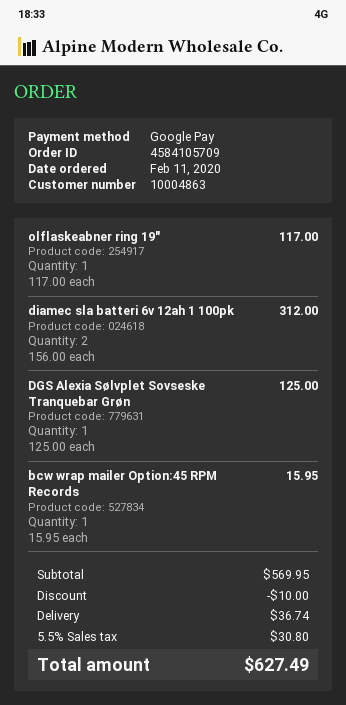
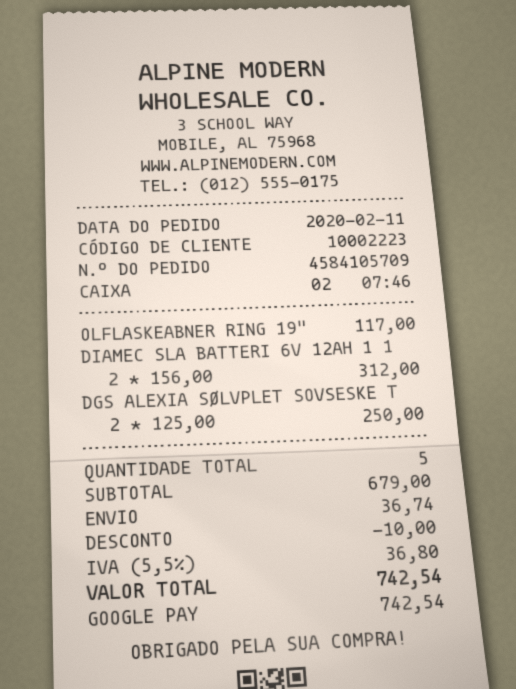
customer number: 10004863 -> 10002223
DGS Alexia Sølvplet Sovseske Tranquebar Grøn: 1 x 125.00 = 125.00 -> 2 x 125.00 = 250.00
bcw wrap mailer Option:45 RPM Records: 1 x 15.95 = 15.95 -> none
subtotal: 569.95 -> 679.00
tax: 5.5% = 30.80 -> 5.5% = 36.80
total: 627.49 -> 742.54

